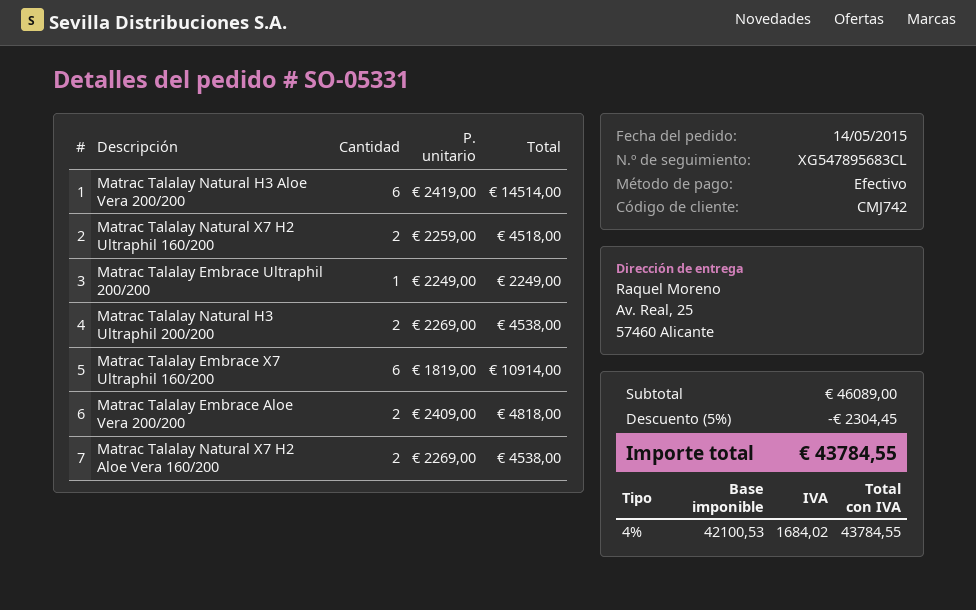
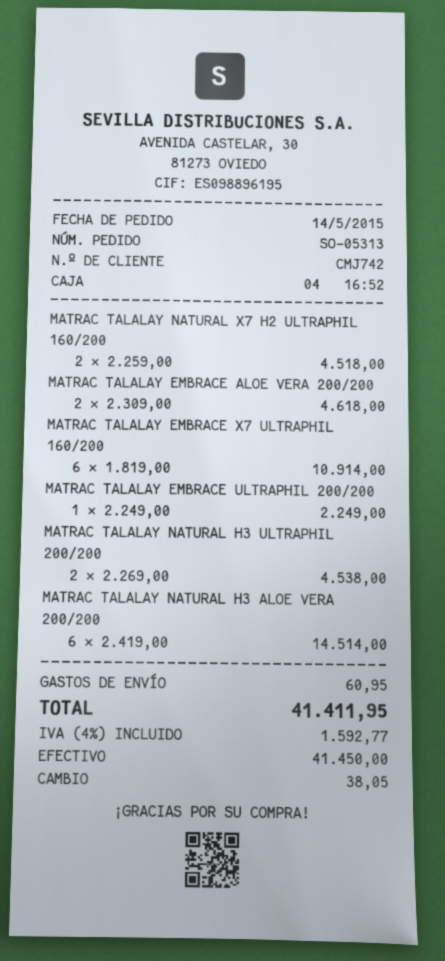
order number: SO-05331 -> SO-05313
Matrac Talalay Embrace Aloe Vera 200/200: 2 x 2409.00 = 4818.00 -> 2 x 2309.00 = 4618.00
Matrac Talalay Natural X7 H2 Aloe Vera 160/200: 2 x 2269.00 = 4538.00 -> none
discount: 5% = 2304.45 -> none
shipping: none -> 60.95
tax: 4% = 1684.02 -> 4% = 1592.77
total: 43784.55 -> 41411.95

